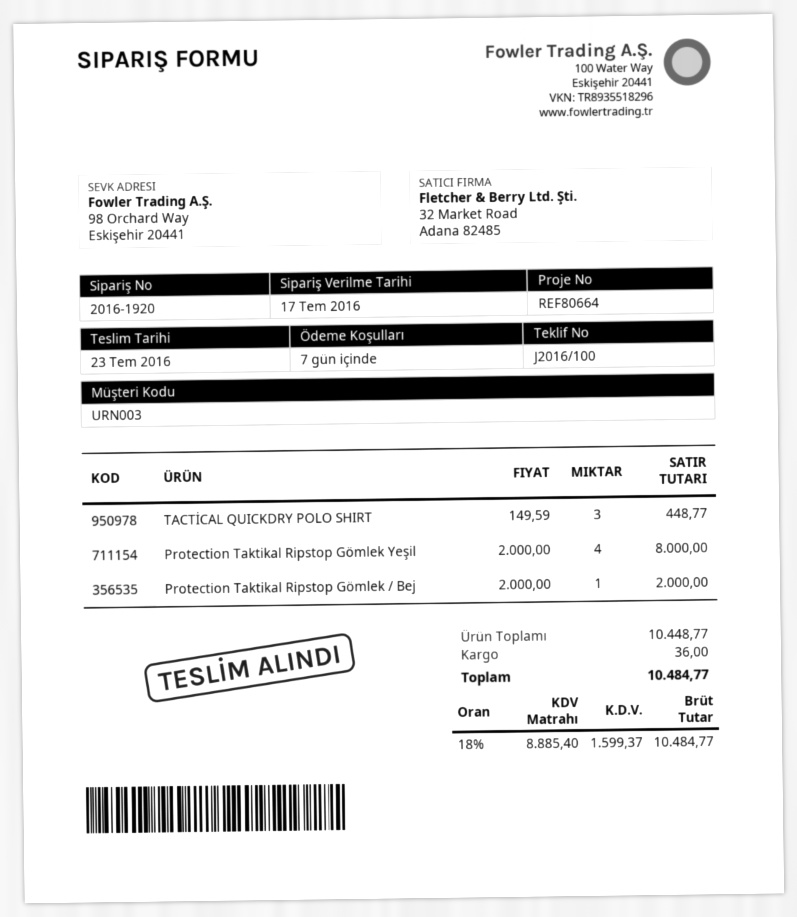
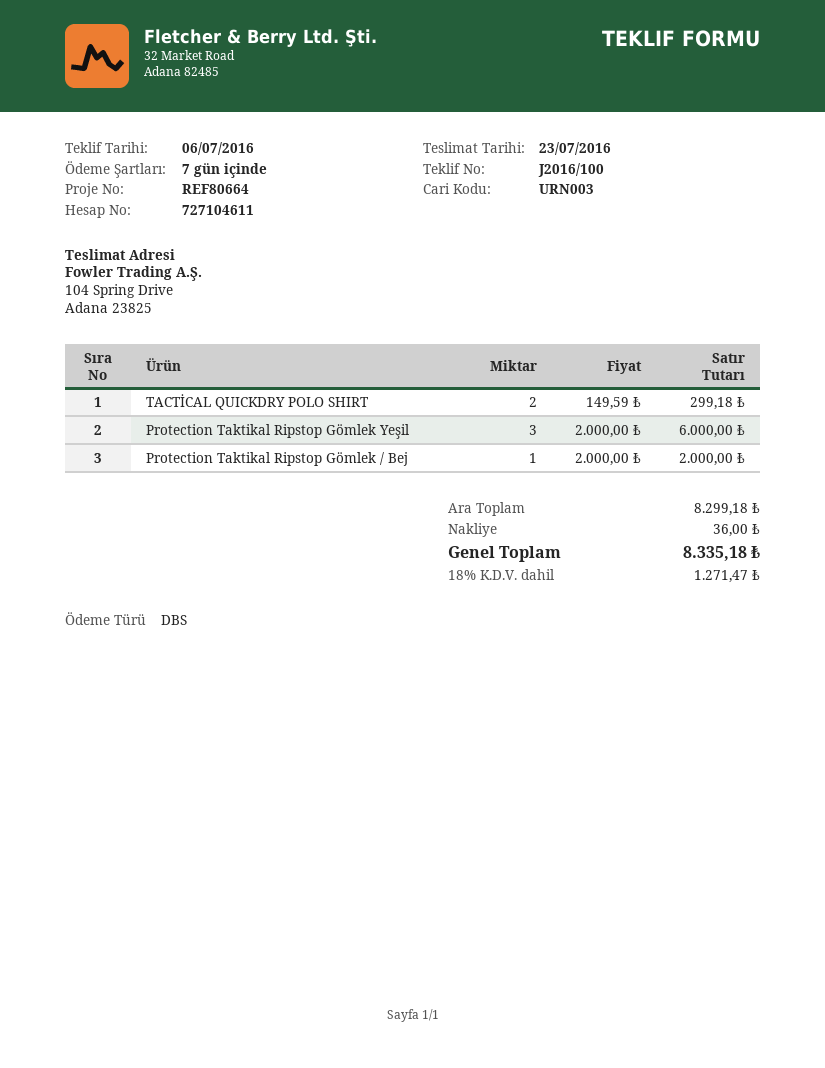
ship to: 98 Orchard Way, Eskişehir 20441 -> 104 Spring Drive, Adana 23825
TACTİCAL QUICKDRY POLO SHIRT: 3 x 149.59 = 448.77 -> 2 x 149.59 = 299.18
Protection Taktikal Ripstop Gömlek Yeşil: 4 x 2000.00 = 8000.00 -> 3 x 2000.00 = 6000.00
subtotal: 10448.77 -> 8299.18
tax: 18% = 1599.37 -> 18% = 1271.47
total: 10484.77 -> 8335.18

